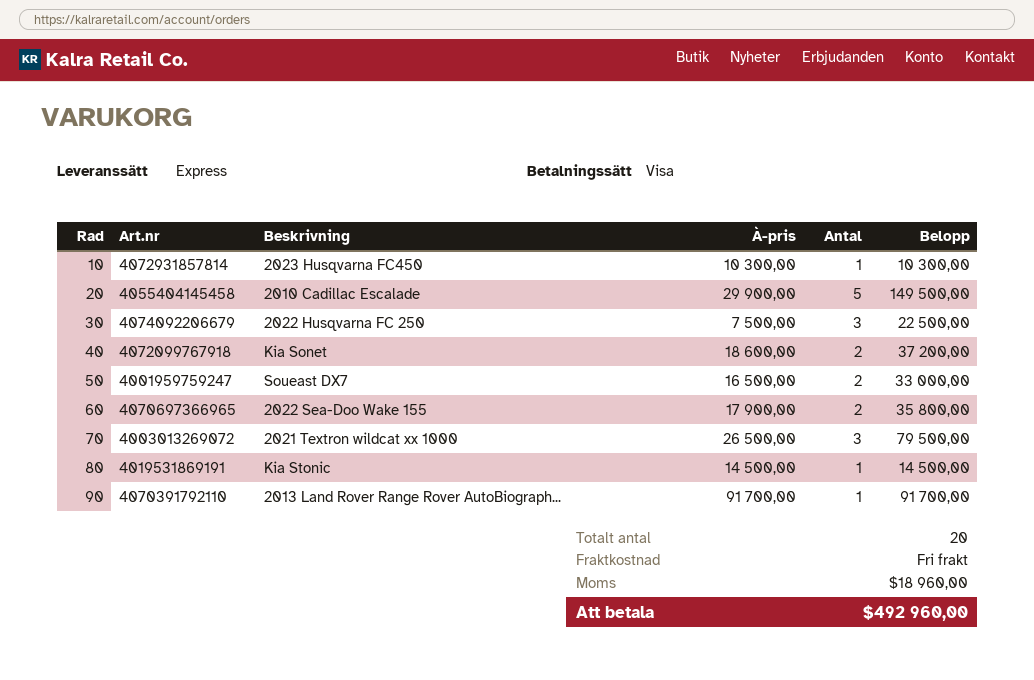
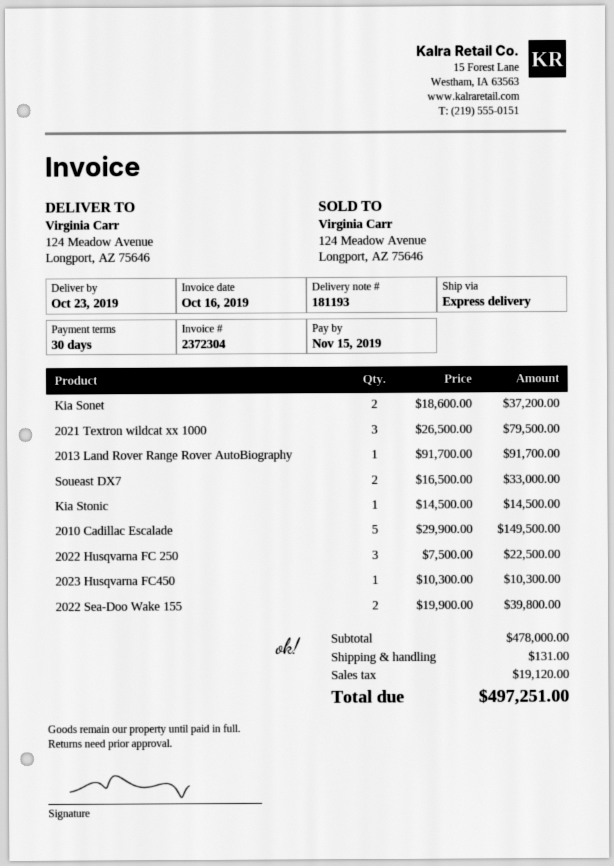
2022 Sea-Doo Wake 155: 2 x 17900.00 = 35800.00 -> 2 x 19900.00 = 39800.00
shipping: 0.00 -> 131.00
tax: 18960.00 -> 19120.00
total: 492960.00 -> 497251.00

